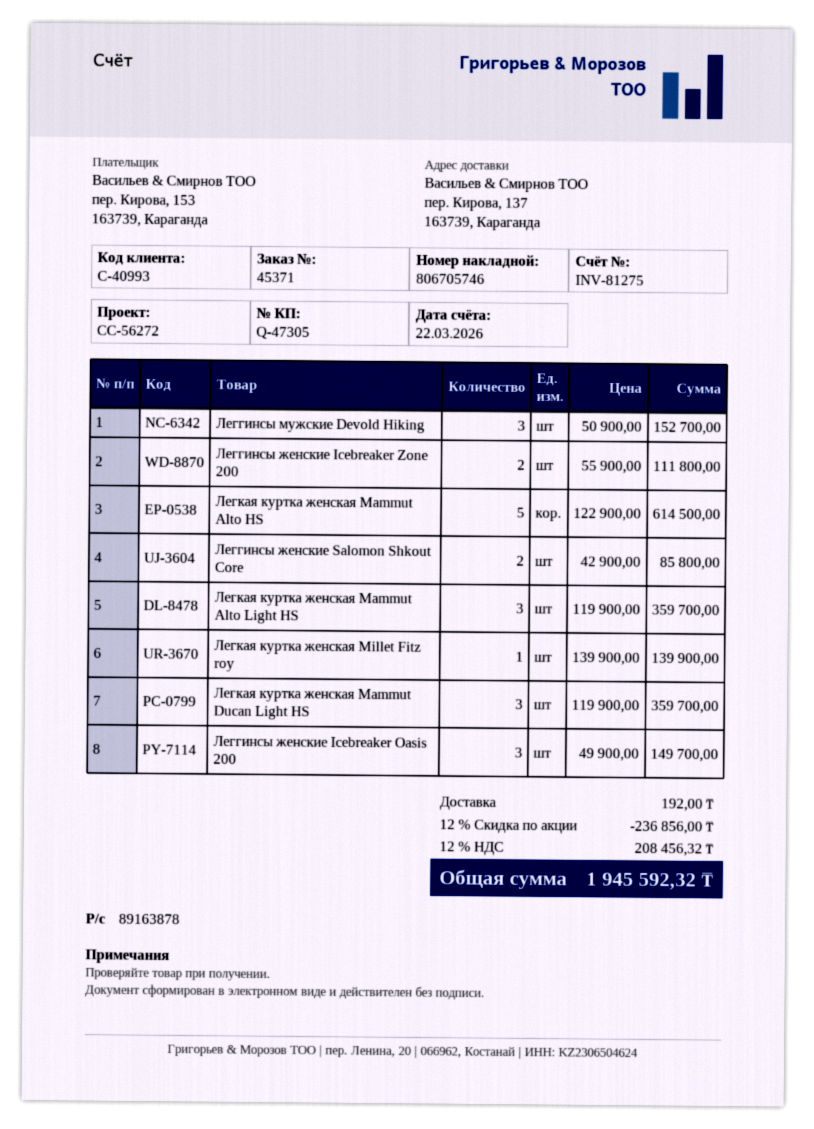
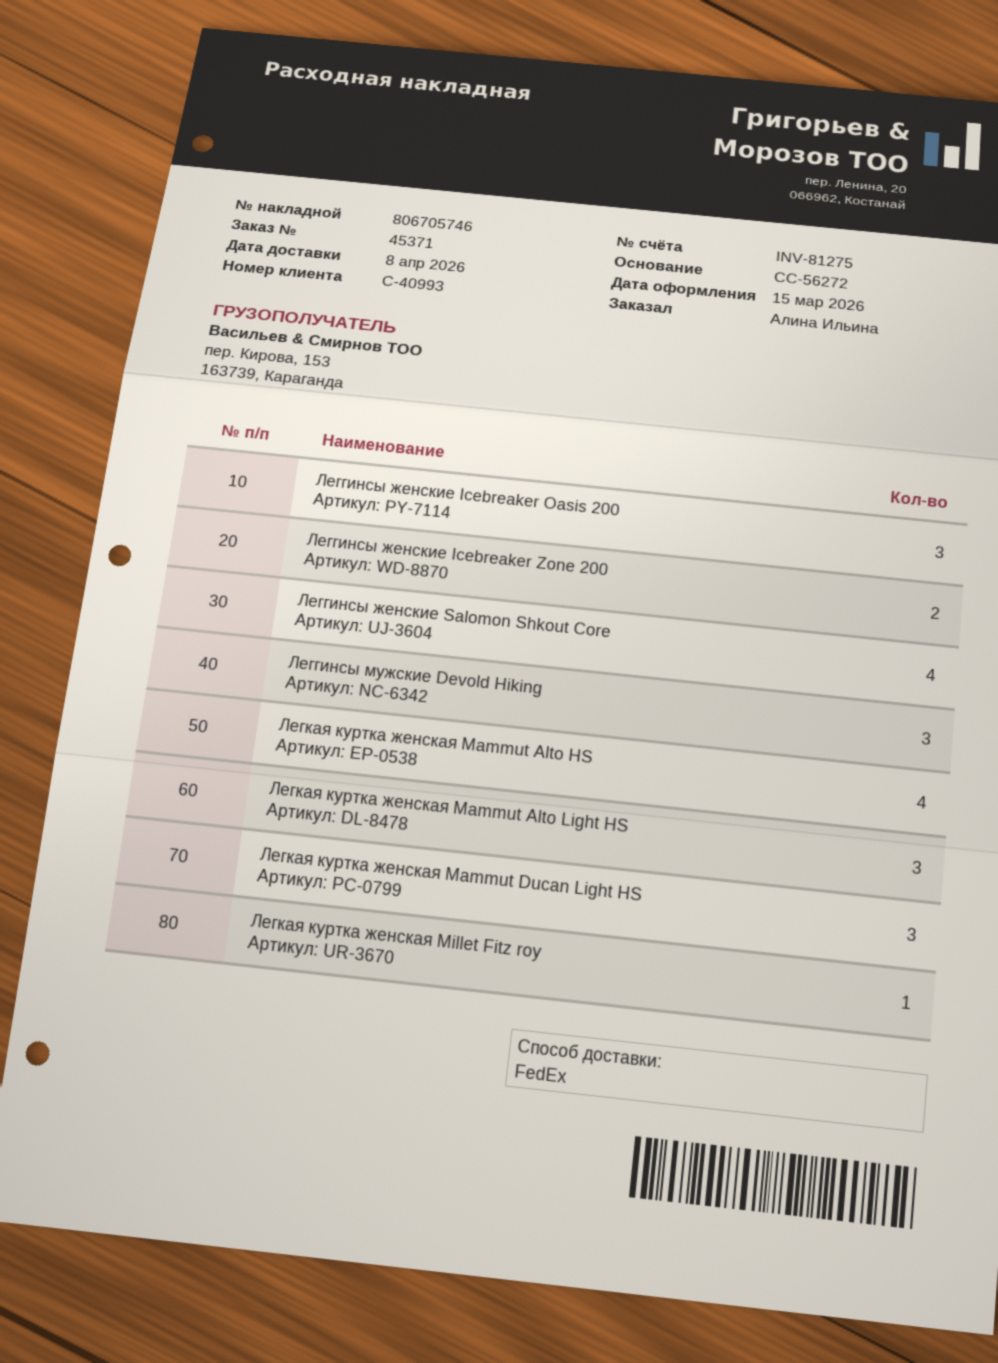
ship to: пер. Кирова, 137, 163739, Караганда -> пер. Кирова, 153, 163739, Караганда
Легкая куртка женская Mammut Alto HS: 5 -> 4
Леггинсы женские Salomon Shkout Core: 2 -> 4

